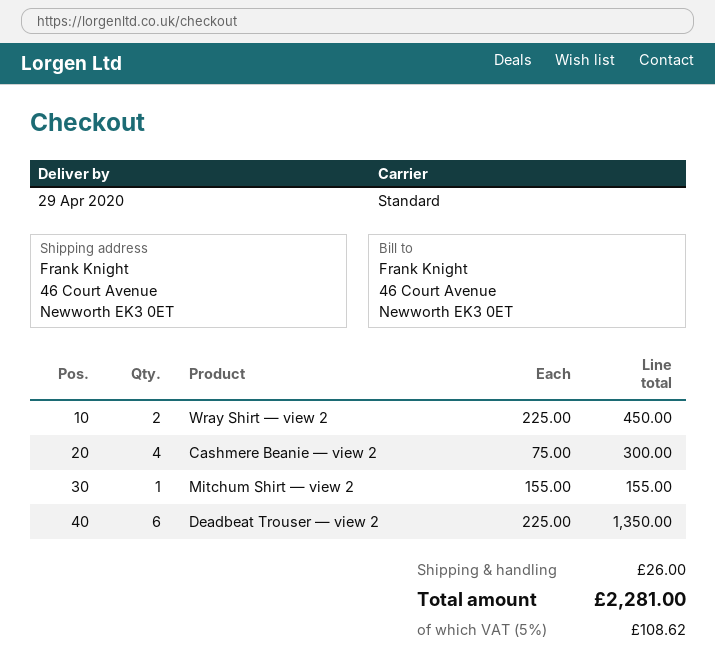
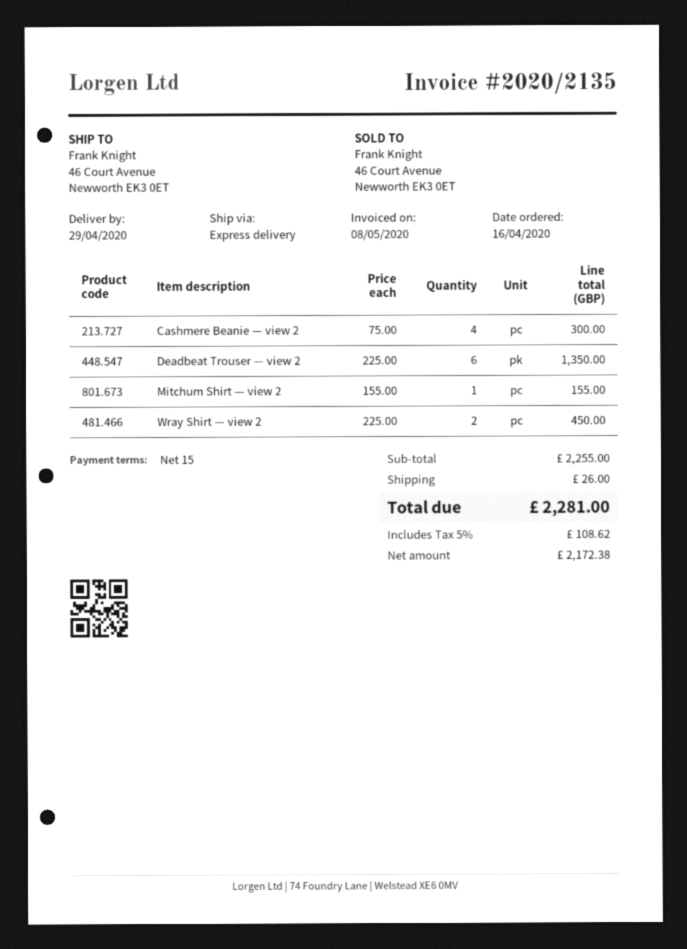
shipping method: standard -> express

